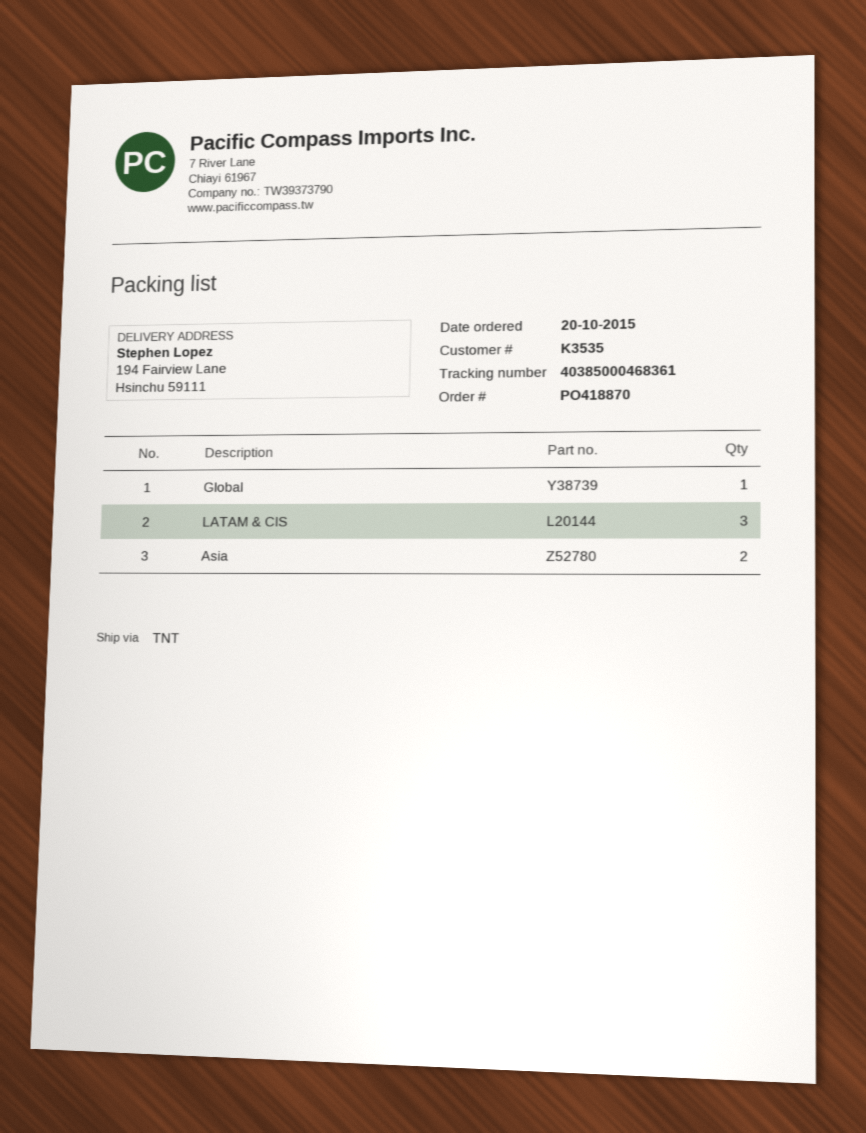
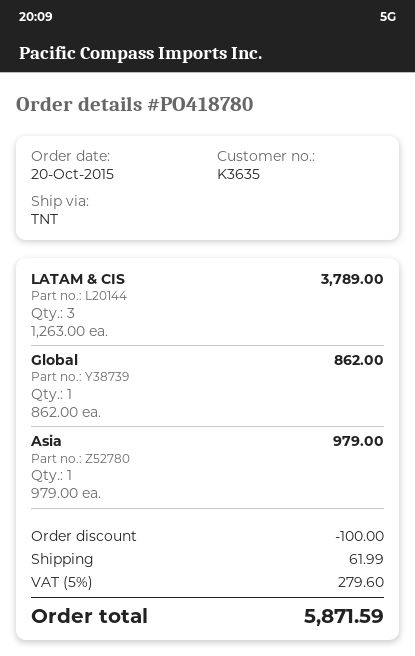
order number: PO418870 -> PO418780
customer number: K3535 -> K3635
Asia: 2 -> 1

